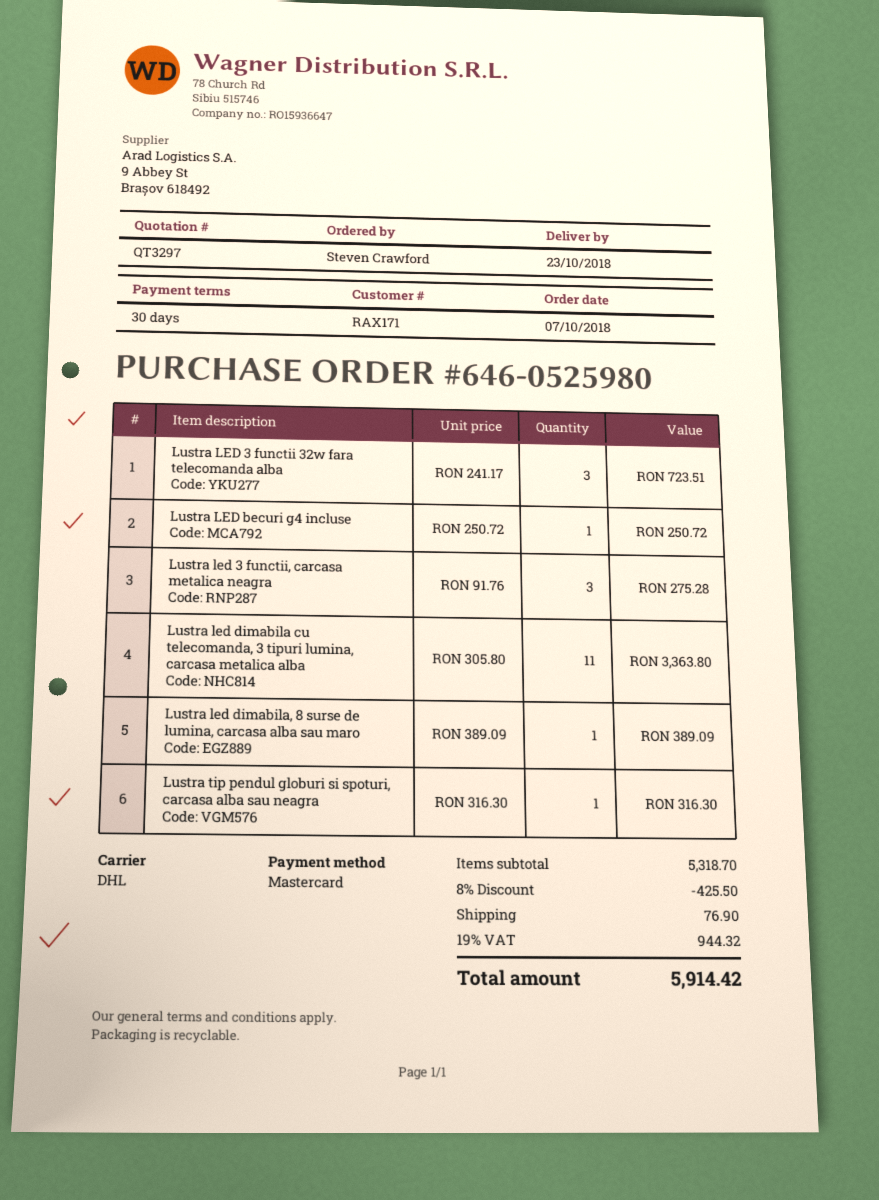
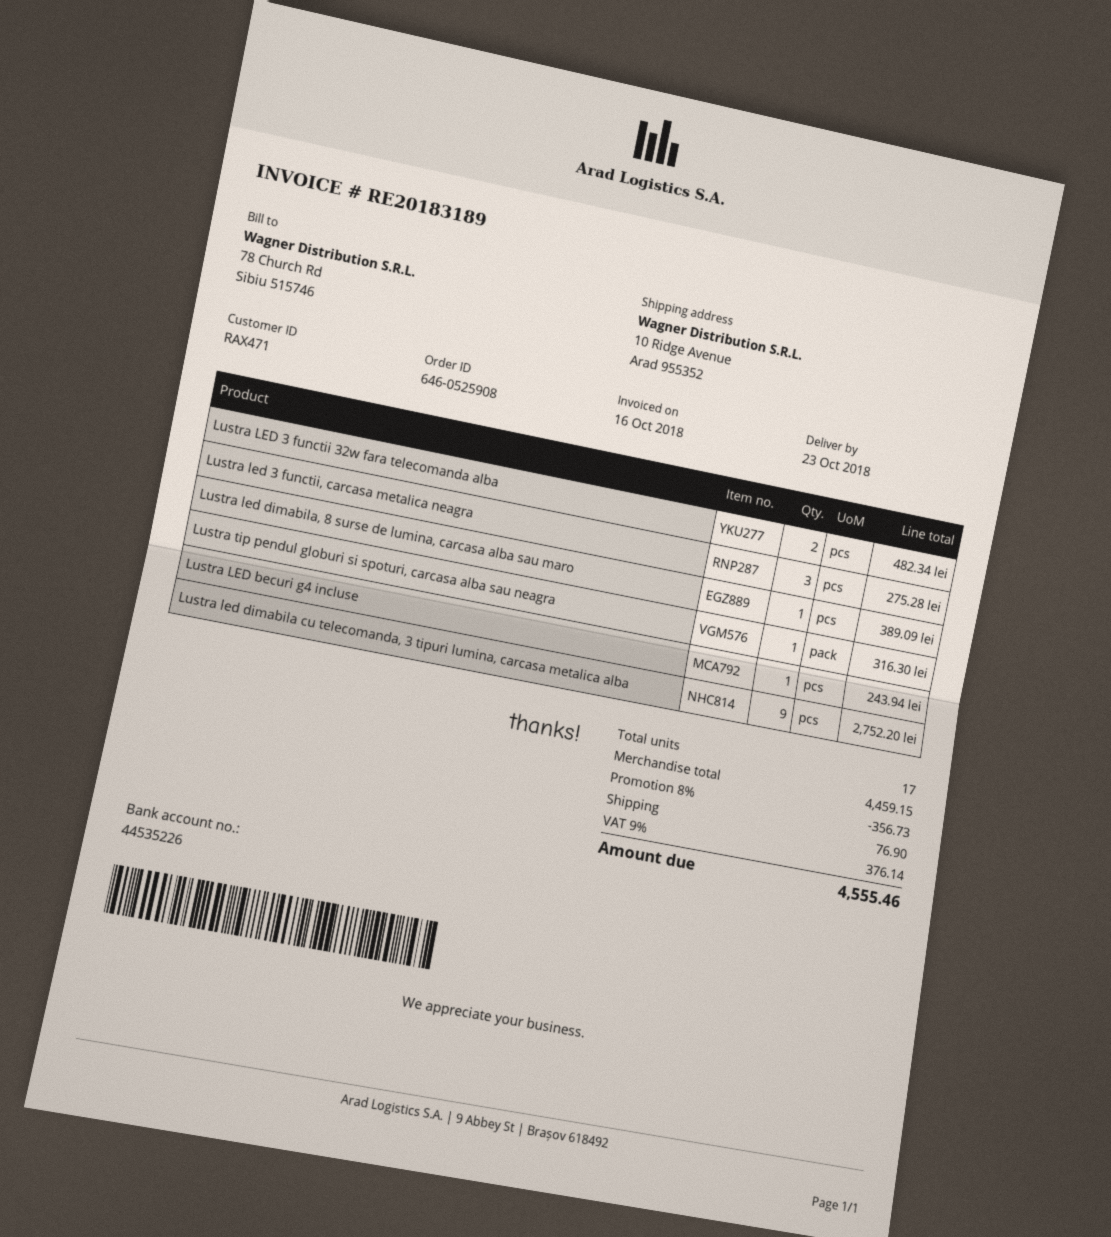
order number: 646-0525980 -> 646-0525908
customer number: RAX171 -> RAX471
Lustra LED 3 functii 32w fara telecomanda alba: 3 for 723.51 -> 2 for 482.34
Lustra LED becuri g4 incluse: 1 for 250.72 -> 1 for 243.94
Lustra led dimabila cu telecomanda, 3 tipuri lumina, carcasa metalica alba: 11 for 3363.80 -> 9 for 2752.20
subtotal: 5318.70 -> 4459.15
discount: 8% = 425.50 -> 8% = 356.73
tax: 19% = 944.32 -> 9% = 376.14
total: 5914.42 -> 4555.46

